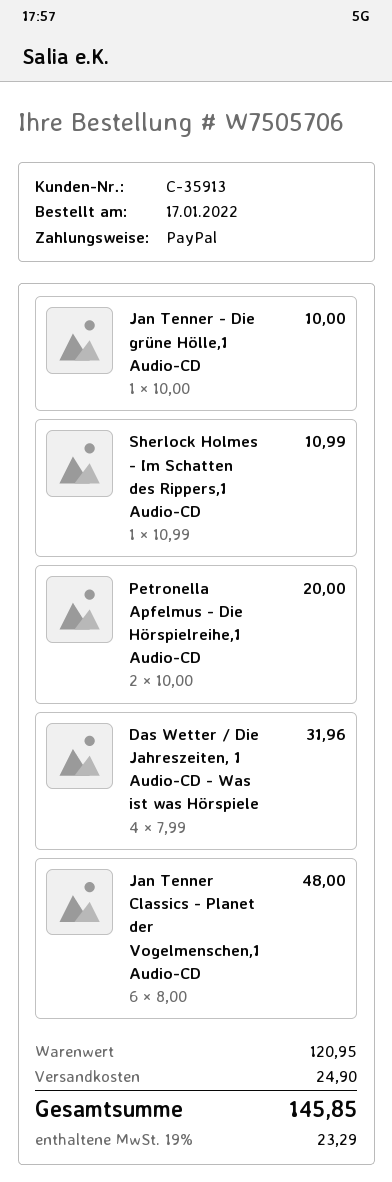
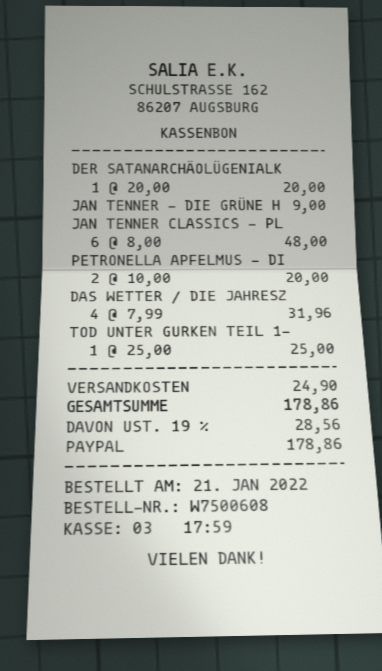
order number: W7505706 -> W7500608
order date: 2022-01-17 -> 2022-01-21
Jan Tenner - Die grüne Hölle,1 Audio-CD: 1 x 10.00 = 10.00 -> 1 x 9.00 = 9.00
Sherlock Holmes - Im Schatten des Rippers,1 Audio-CD: 1 x 10.99 = 10.99 -> none
DER SATANARCHÄOLÜGENIALK: none -> 1 x 20.00 = 20.00
TOD UNTER GURKEN TEIL 1-: none -> 1 x 25.00 = 25.00
tax: 19% = 23.29 -> 19% = 28.56
total: 145.85 -> 178.86

